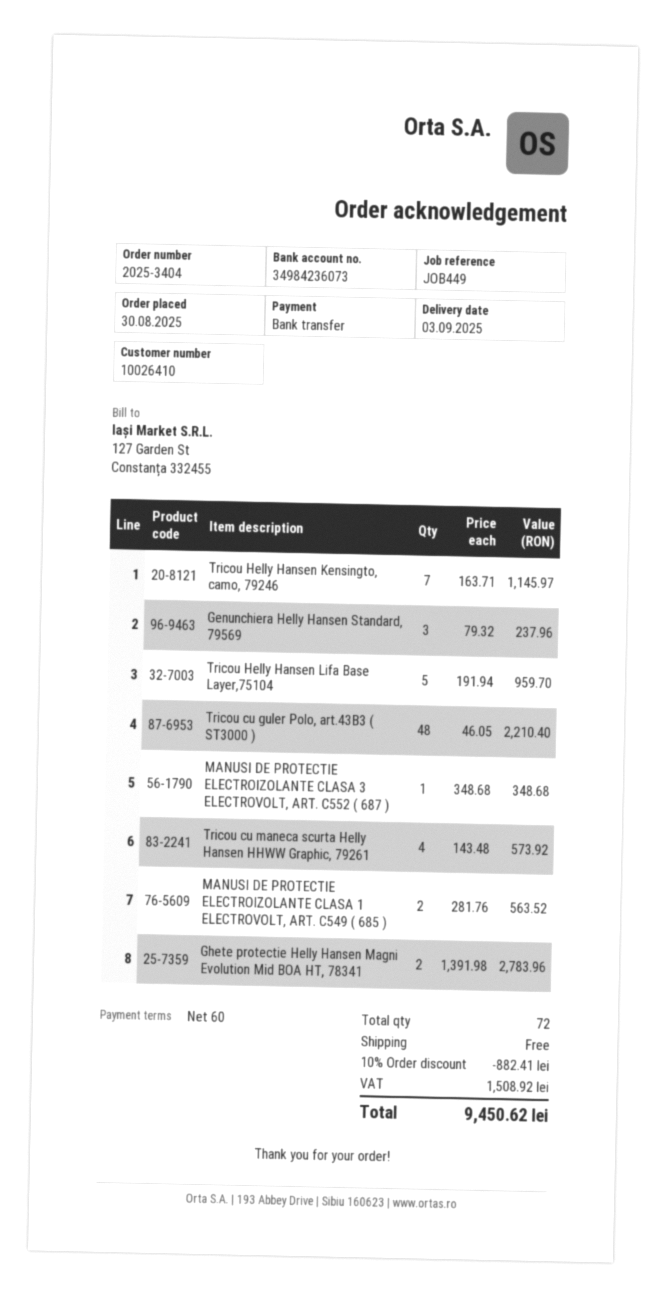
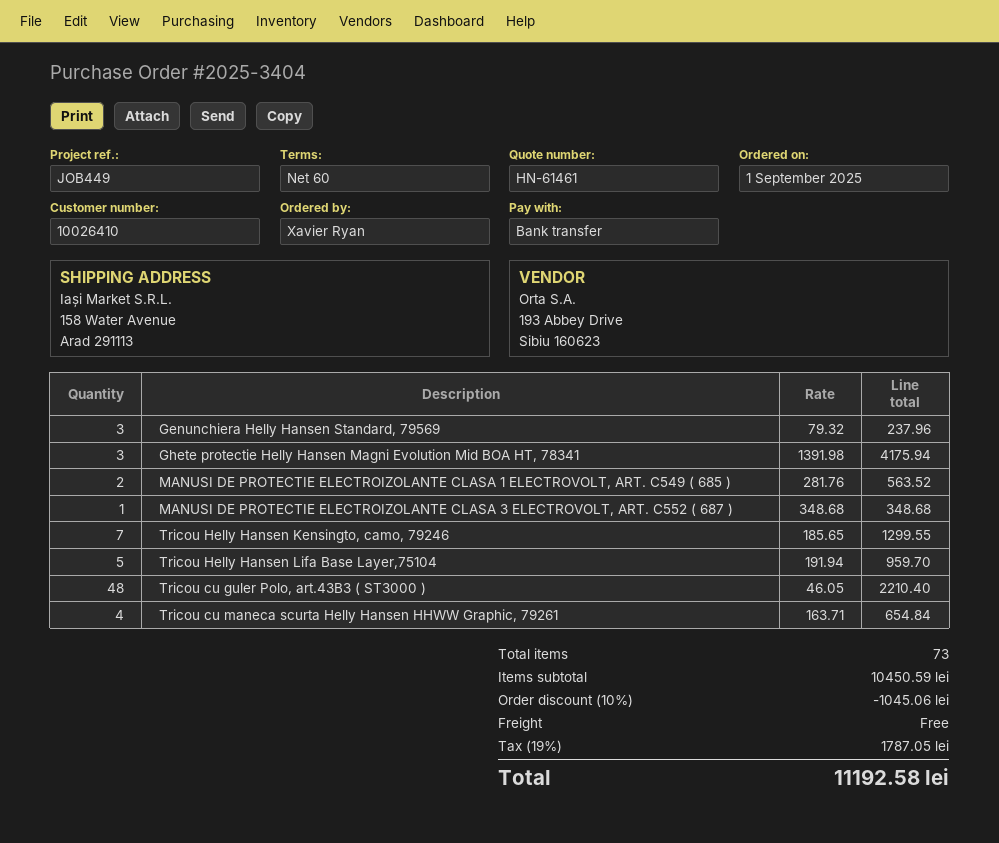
order date: 2025-08-30 -> 2025-09-01
Tricou Helly Hansen Kensingto, camo, 79246: 7 x 163.71 = 1145.97 -> 7 x 185.65 = 1299.55
Tricou cu maneca scurta Helly Hansen HHWW Graphic, 79261: 4 x 143.48 = 573.92 -> 4 x 163.71 = 654.84
Ghete protectie Helly Hansen Magni Evolution Mid BOA HT, 78341: 2 x 1391.98 = 2783.96 -> 3 x 1391.98 = 4175.94
total quantity: 72 -> 73
discount: 10% = 882.41 -> 10% = 1045.06
tax: 1508.92 -> 1787.05
total: 9450.62 -> 11192.58

